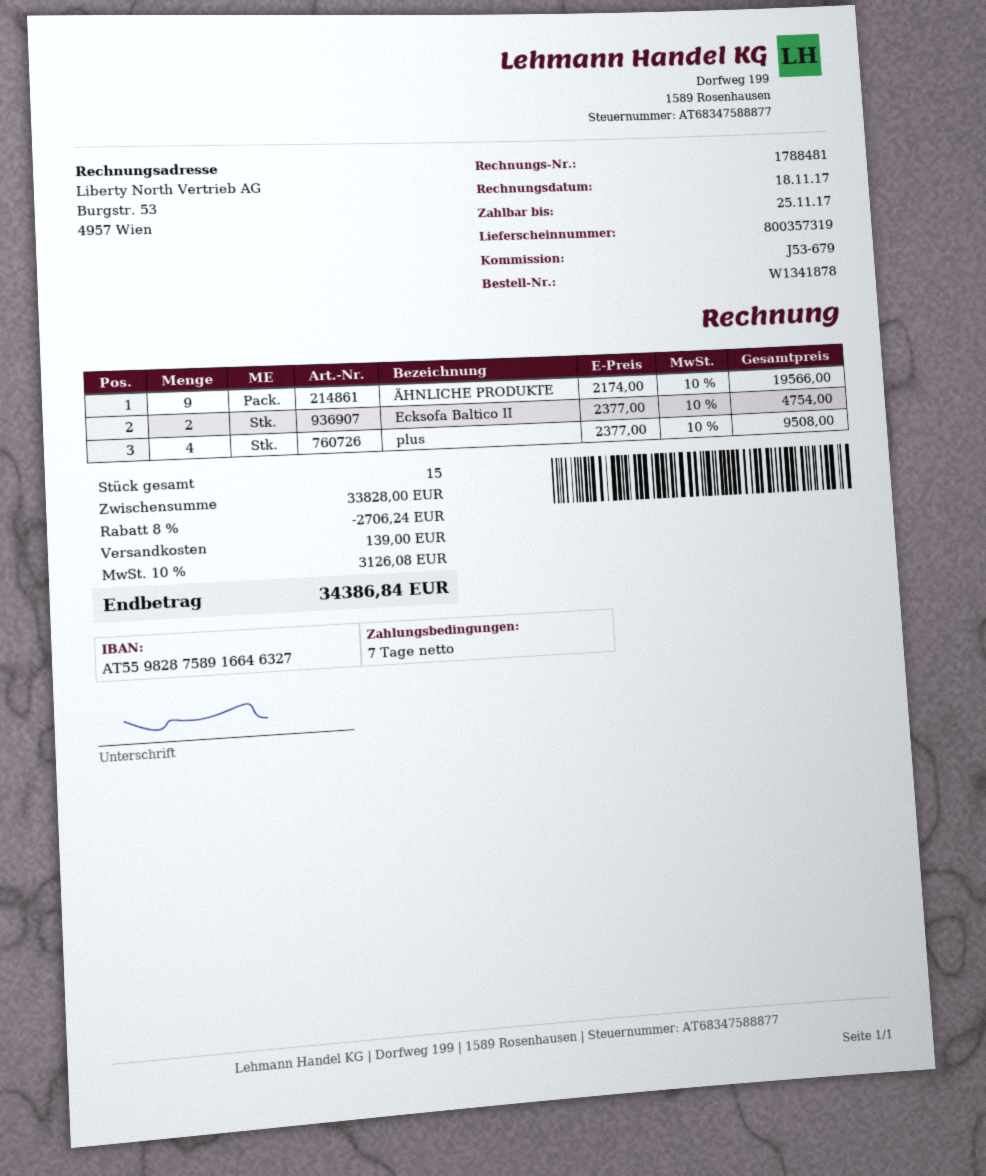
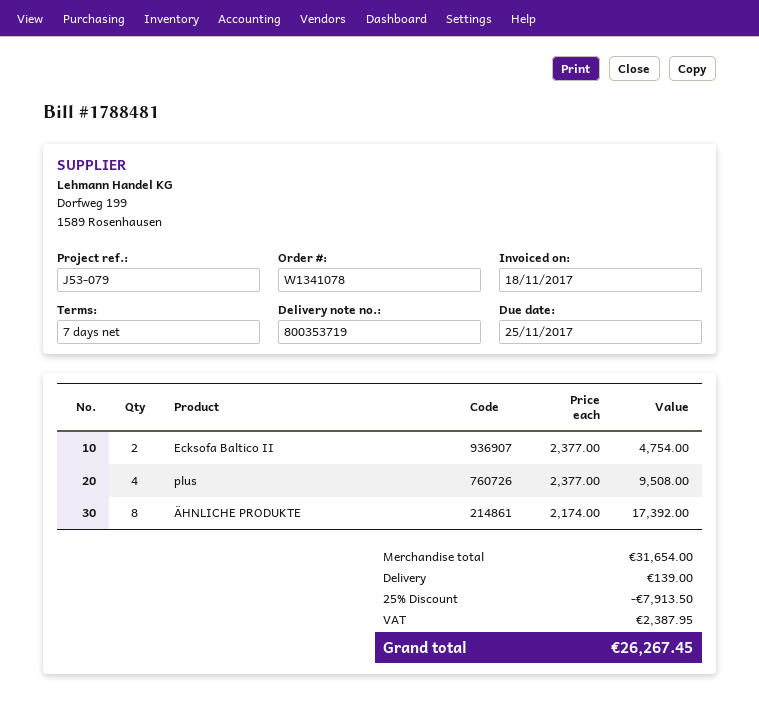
order number: W1341878 -> W1341078
delivery note number: 800357319 -> 800353719
reference: J53-679 -> J53-079
ÄHNLICHE PRODUKTE: 9 x 2174.00 = 19566.00 -> 8 x 2174.00 = 17392.00
subtotal: 33828.00 -> 31654.00
discount: 8% = 2706.24 -> 25% = 7913.50
tax: 3126.08 -> 2387.95
total: 34386.84 -> 26267.45

